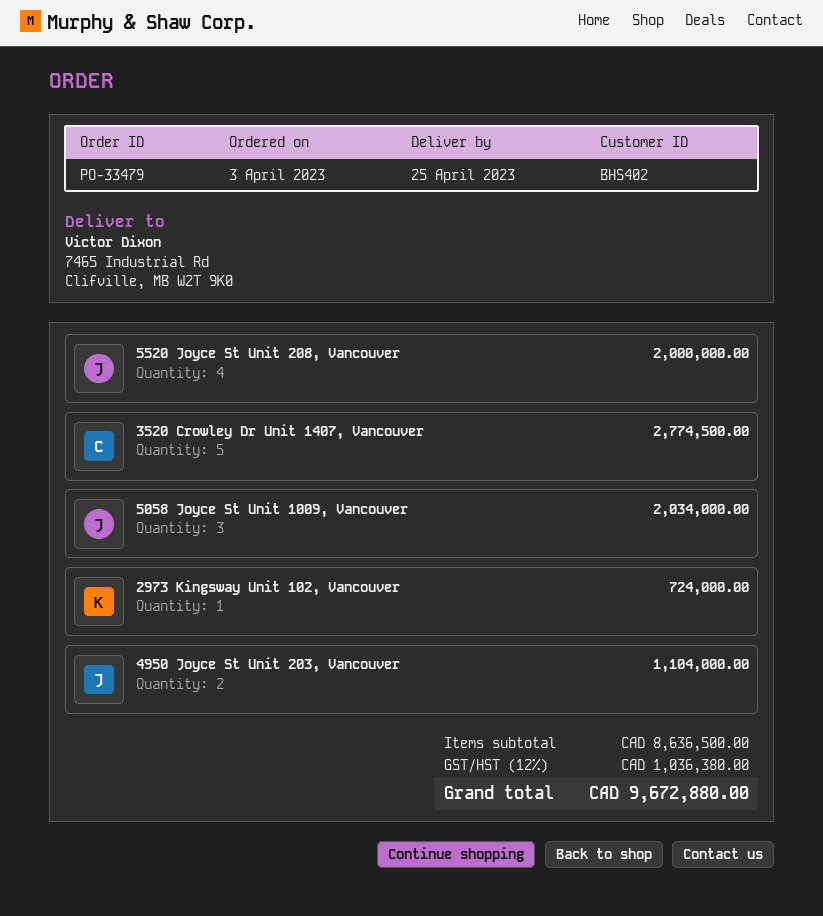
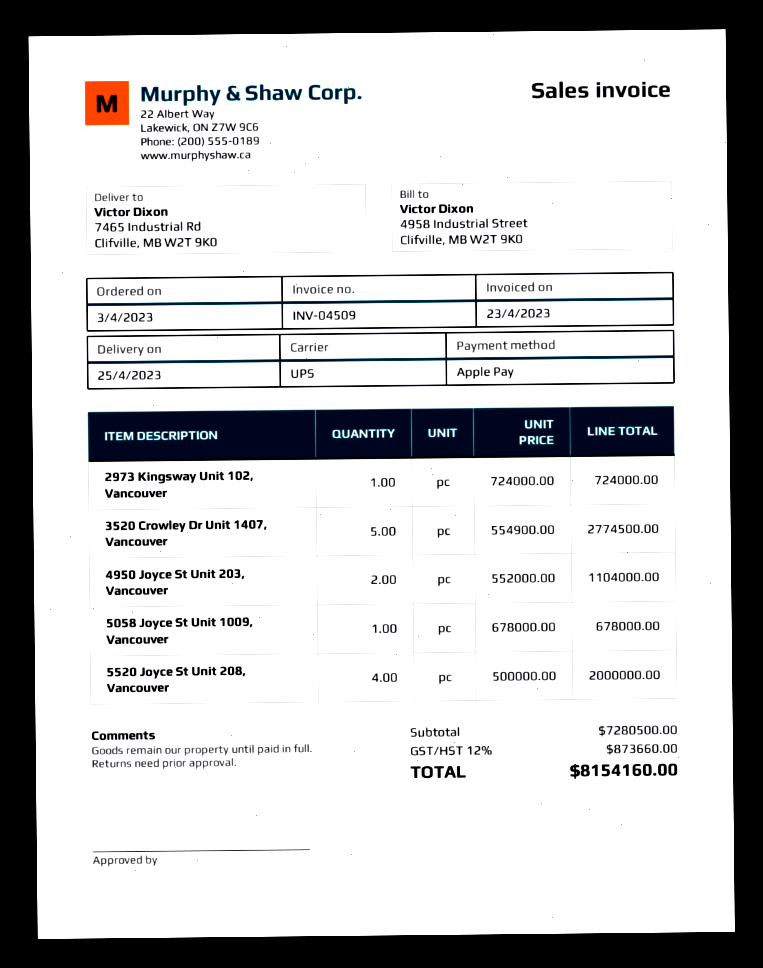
5058 Joyce St Unit 1009, Vancouver: 3 for 2034000.00 -> 1 for 678000.00
subtotal: 8636500.00 -> 7280500.00
tax: 12% = 1036380.00 -> 12% = 873660.00
total: 9672880.00 -> 8154160.00

